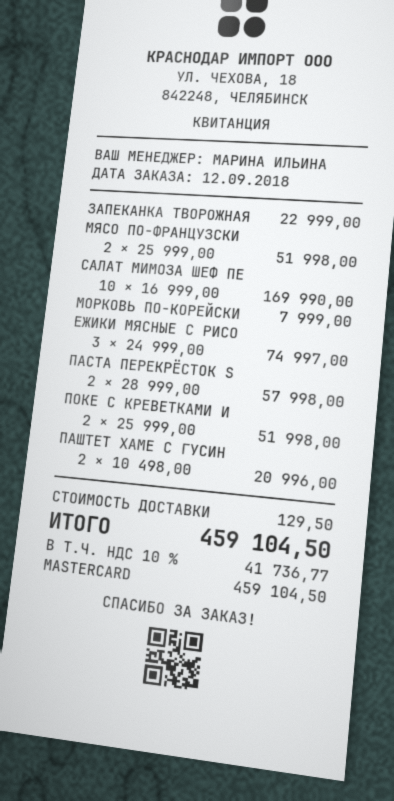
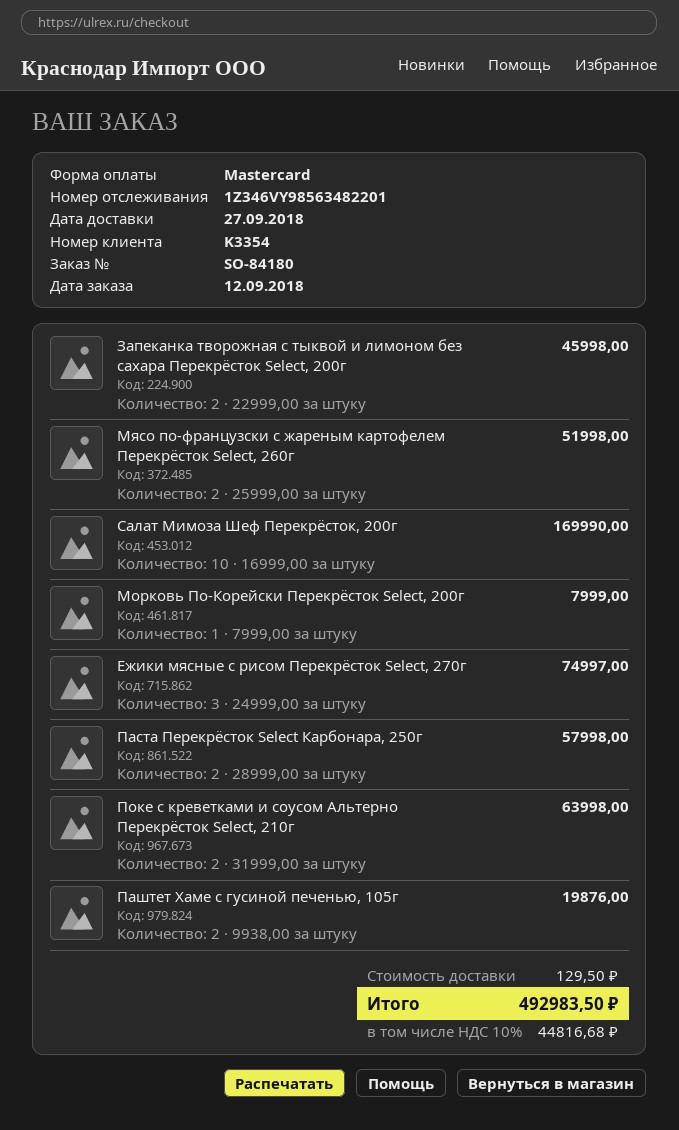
ЗАПЕКАНКА ТВОРОЖНАЯ: 1 x 22999.00 = 22999.00 -> 2 x 22999.00 = 45998.00
ПОКЕ С КРЕВЕТКАМИ И: 2 x 25999.00 = 51998.00 -> 2 x 31999.00 = 63998.00
ПАШТЕТ ХАМЕ С ГУСИН: 2 x 10498.00 = 20996.00 -> 2 x 9938.00 = 19876.00
tax: 10% = 41736.77 -> 10% = 44816.68
total: 459104.50 -> 492983.50

